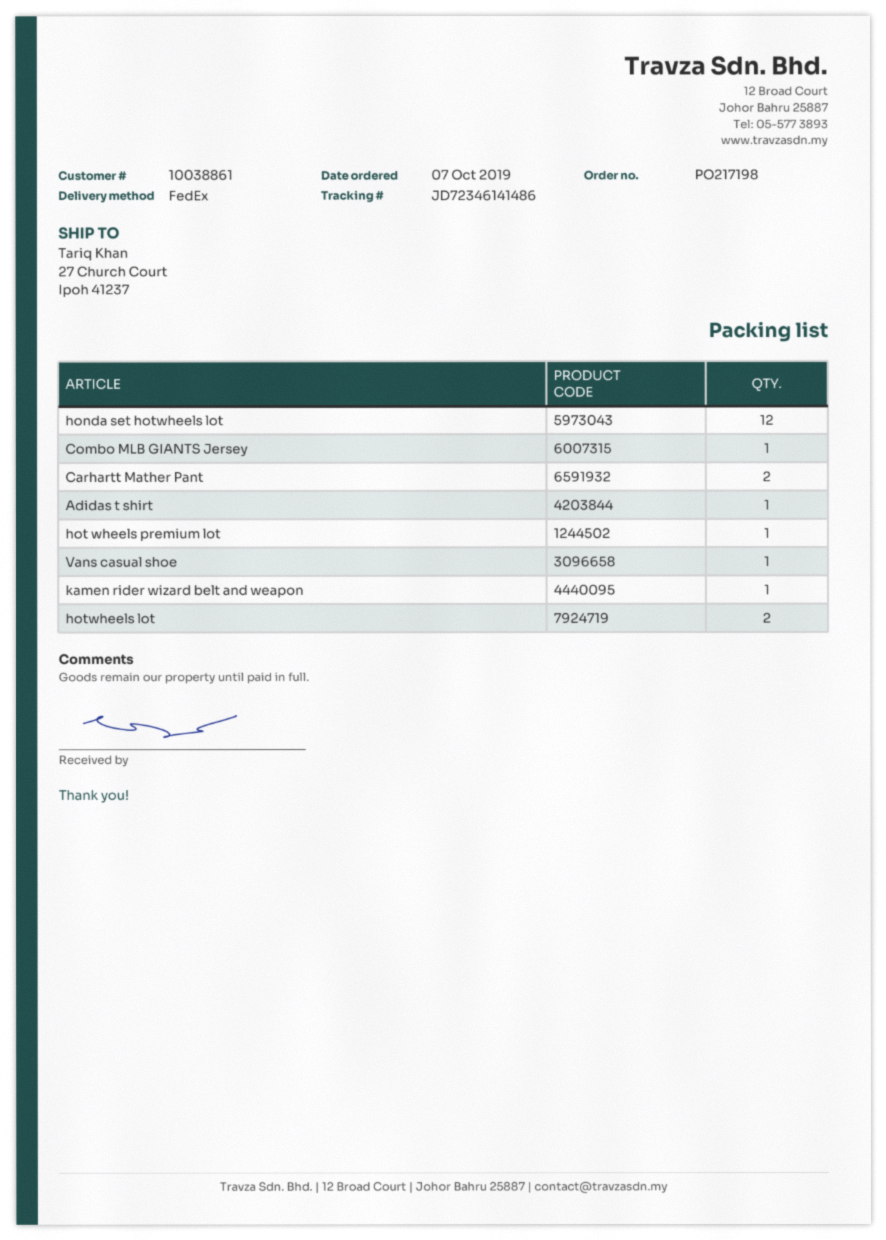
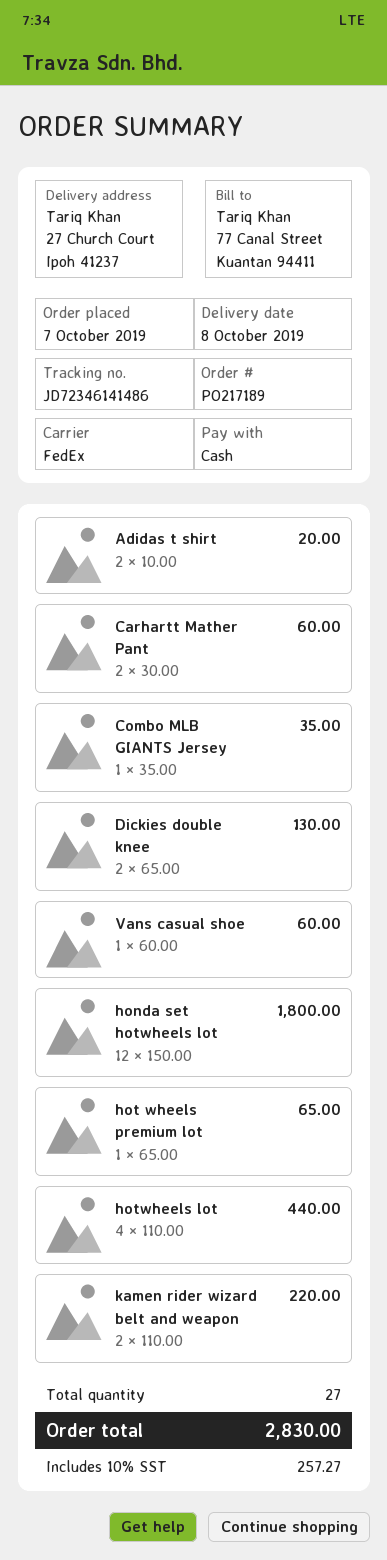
order number: PO217198 -> PO217189
Adidas t shirt: 1 -> 2
kamen rider wizard belt and weapon: 1 -> 2
hotwheels lot: 2 -> 4
Dickies double knee: none -> 2

